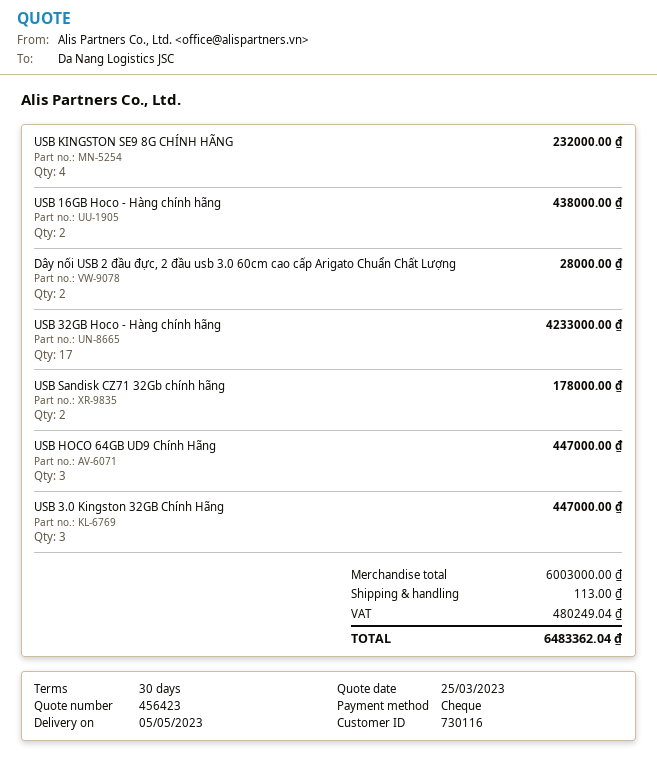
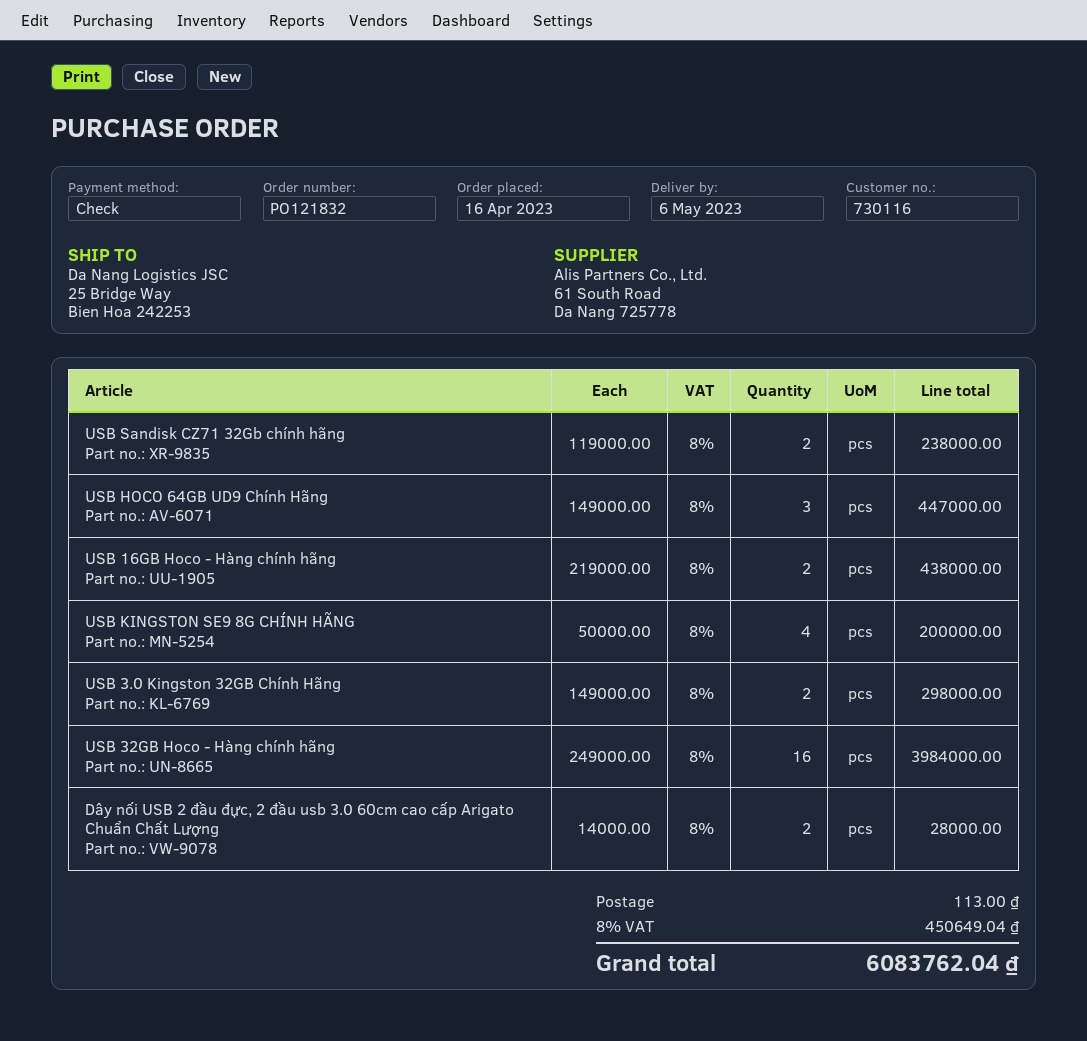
delivery date: 2023-05-05 -> 2023-05-06
USB KINGSTON SE9 8G CHÍNH HÃNG: 4 for 232000.00 -> 4 for 200000.00
USB 32GB Hoco - Hàng chính hãng: 17 for 4233000.00 -> 16 for 3984000.00
USB Sandisk CZ71 32Gb chính hãng: 2 for 178000.00 -> 2 for 238000.00
USB 3.0 Kingston 32GB Chính Hãng: 3 for 447000.00 -> 2 for 298000.00
tax: 480249.04 -> 450649.04
total: 6483362.04 -> 6083762.04

